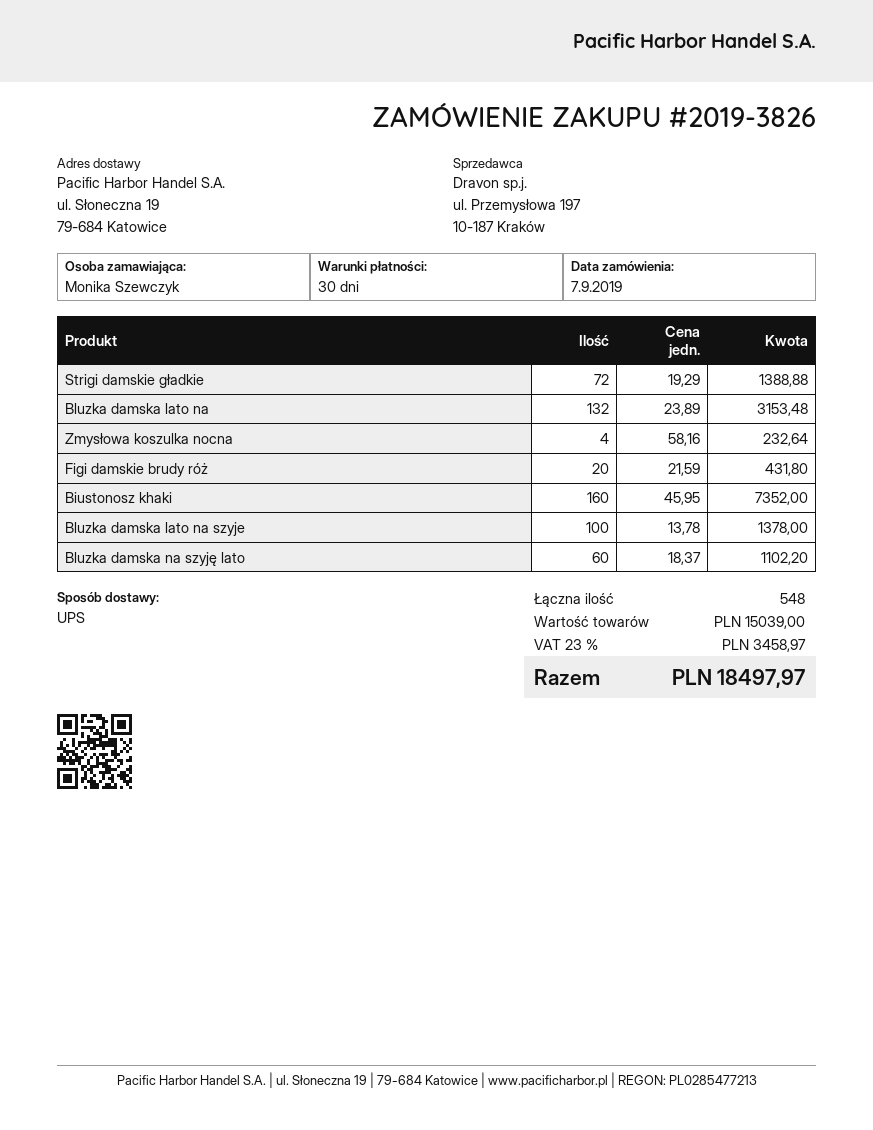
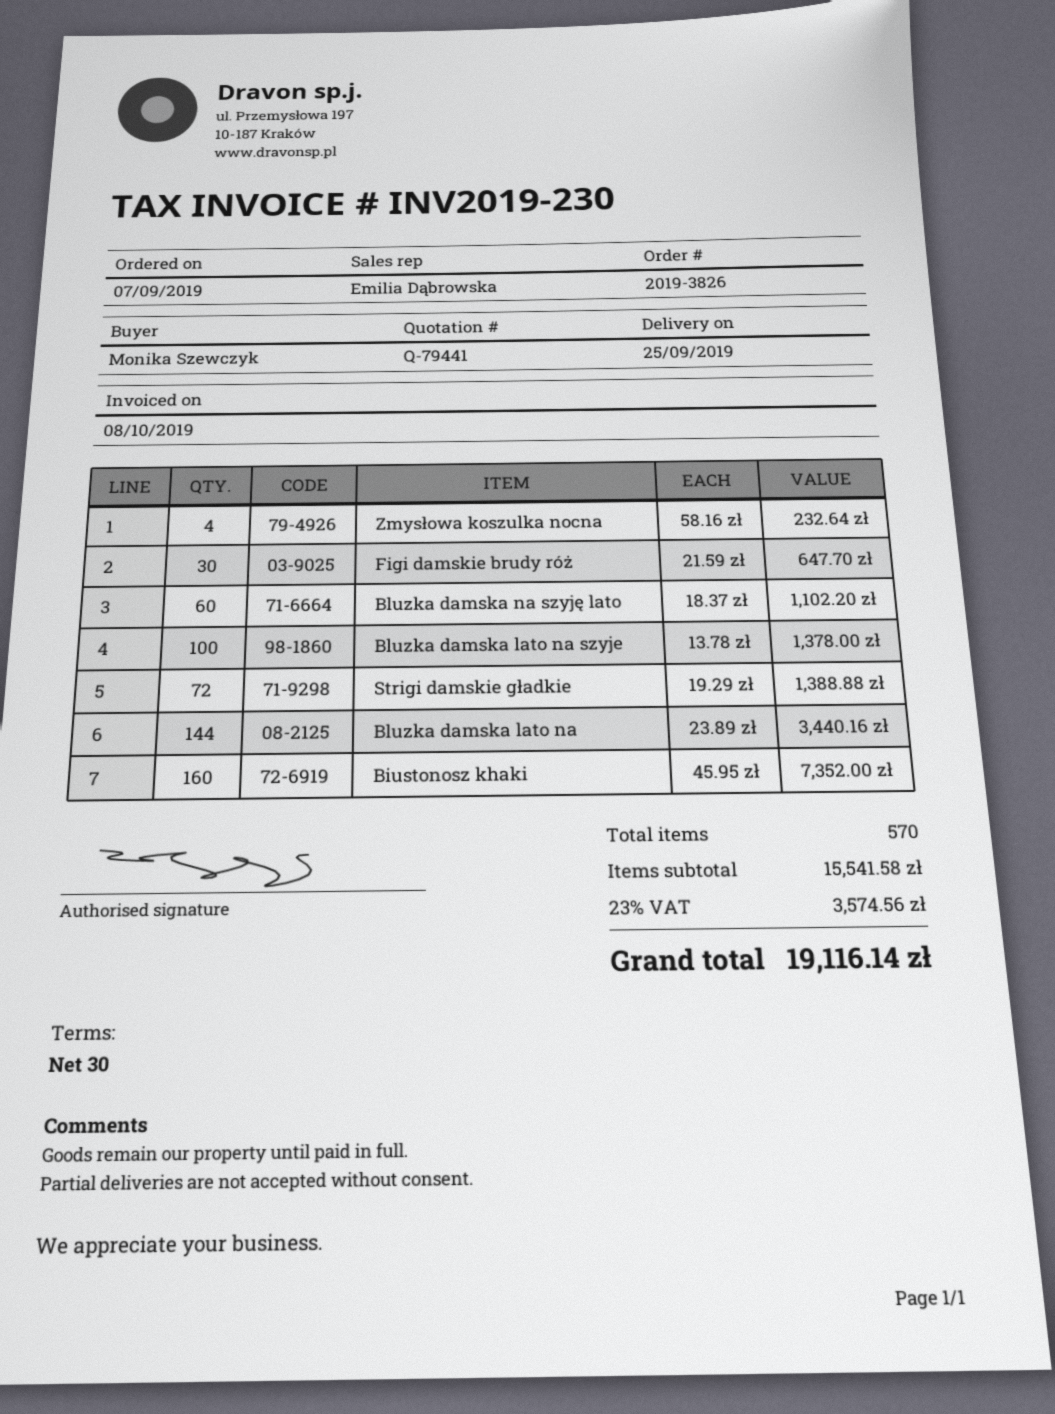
Bluzka damska lato na: 132 x 23.89 = 3153.48 -> 144 x 23.89 = 3440.16
Figi damskie brudy róż: 20 x 21.59 = 431.80 -> 30 x 21.59 = 647.70
total quantity: 548 -> 570
subtotal: 15039.00 -> 15541.58
tax: 23% = 3458.97 -> 23% = 3574.56
total: 18497.97 -> 19116.14

